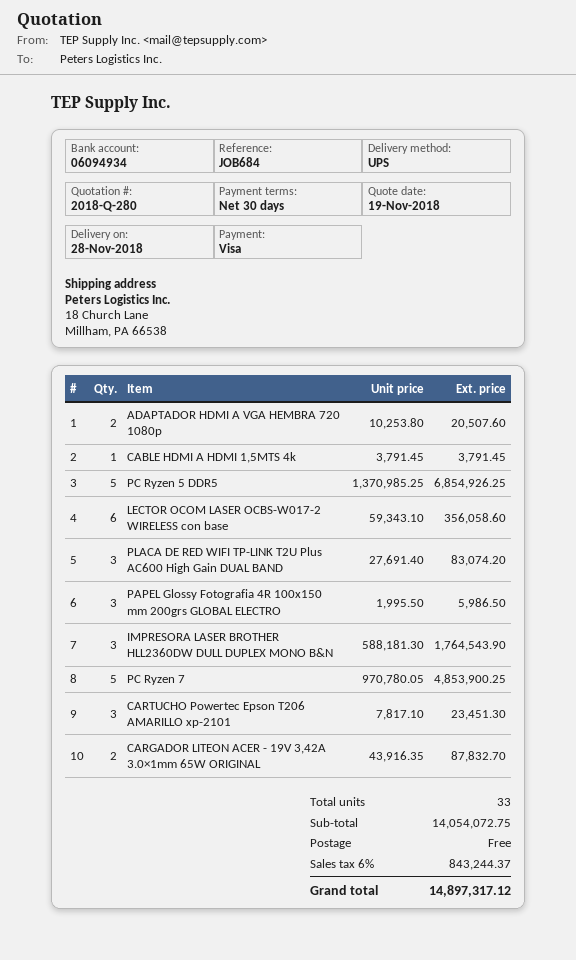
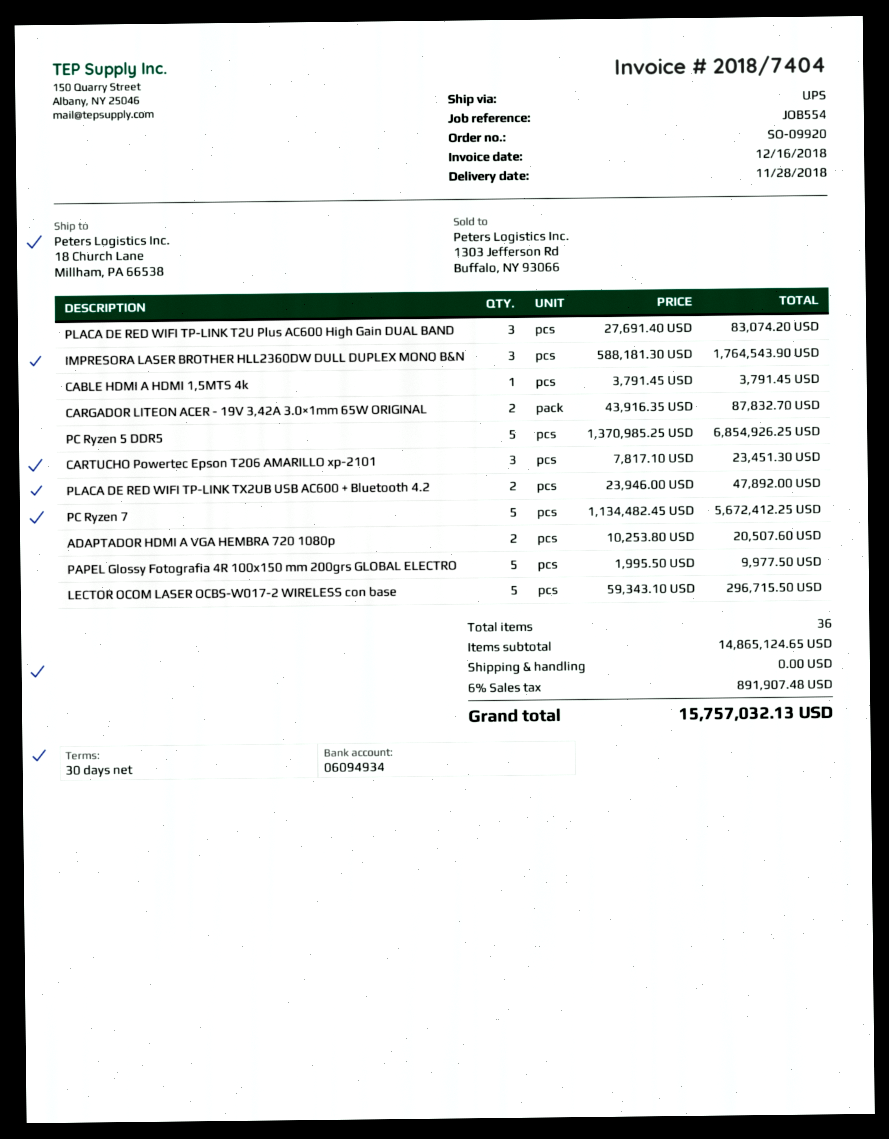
reference: JOB684 -> JOB554
LECTOR OCOM LASER OCBS-W017-2 WIRELESS con base: 6 x 59343.10 = 356058.60 -> 5 x 59343.10 = 296715.50
PAPEL Glossy Fotografia 4R 100x150 mm 200grs GLOBAL ELECTRO: 3 x 1995.50 = 5986.50 -> 5 x 1995.50 = 9977.50
PC Ryzen 7: 5 x 970780.05 = 4853900.25 -> 5 x 1134482.45 = 5672412.25
PLACA DE RED WIFI TP-LINK TX2UB USB AC600 + Bluetooth 4.2: none -> 2 x 23946.00 = 47892.00
total quantity: 33 -> 36
subtotal: 14054072.75 -> 14865124.65
tax: 6% = 843244.37 -> 6% = 891907.48
total: 14897317.12 -> 15757032.13

